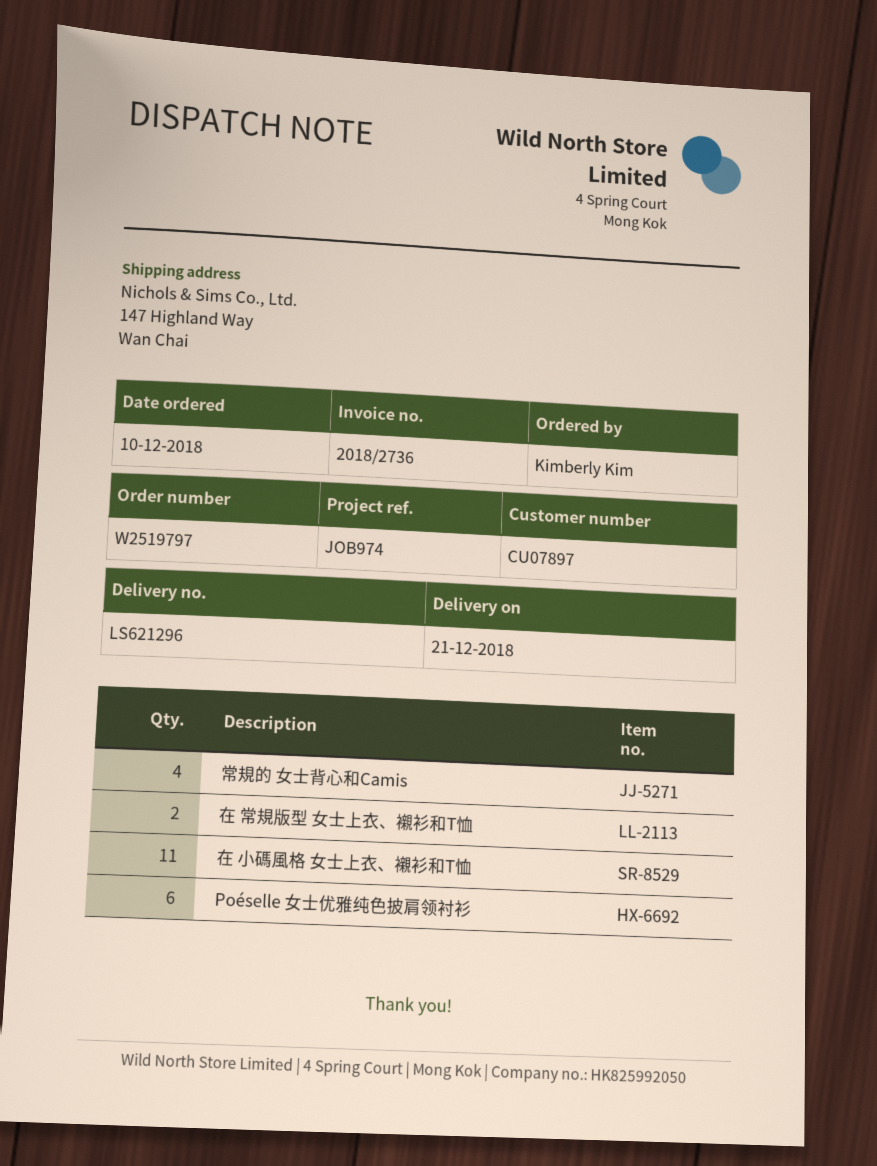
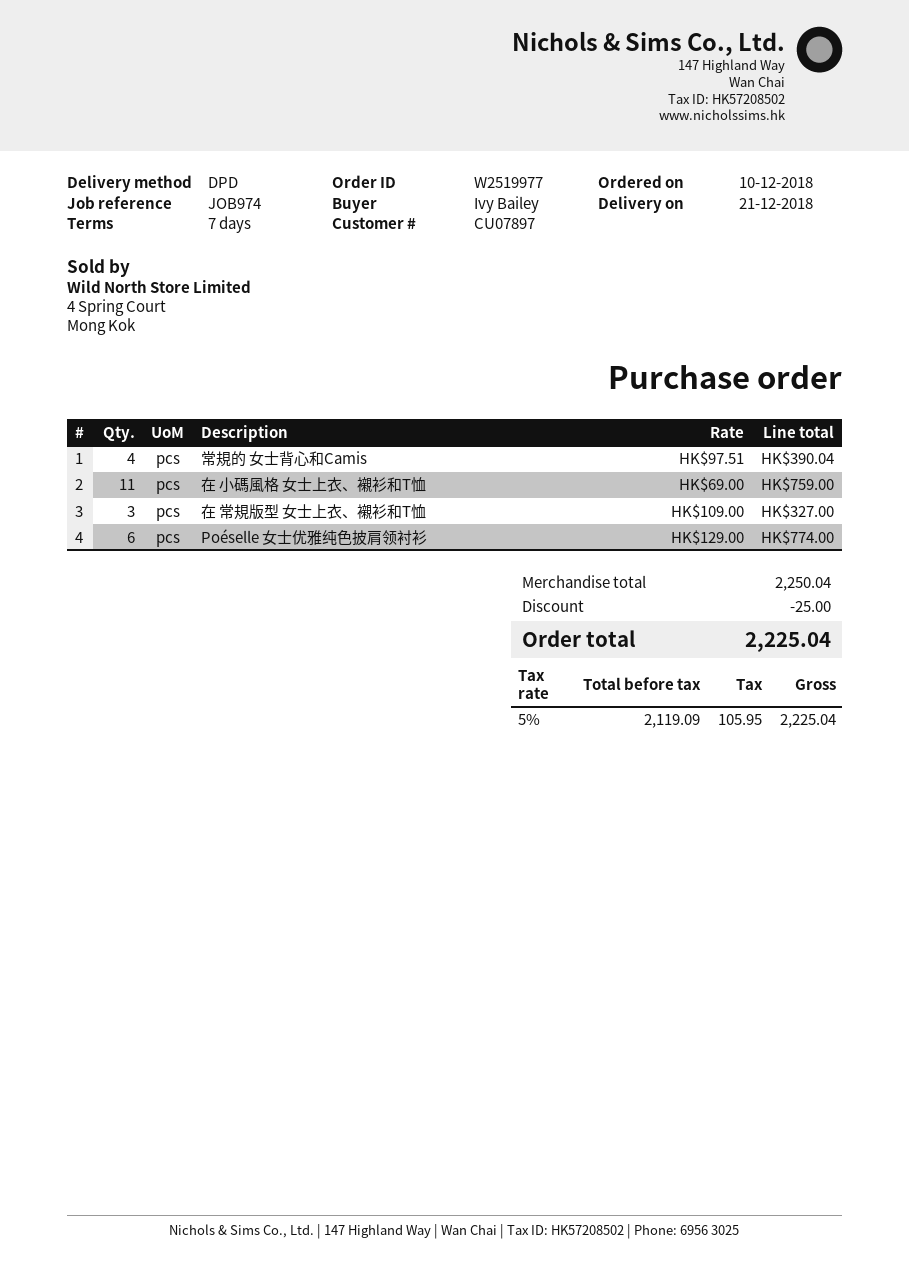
order number: W2519797 -> W2519977
ordered by: Kimberly Kim -> Ivy Bailey
在 常規版型 女士上衣、襯衫和T恤: 2 -> 3

